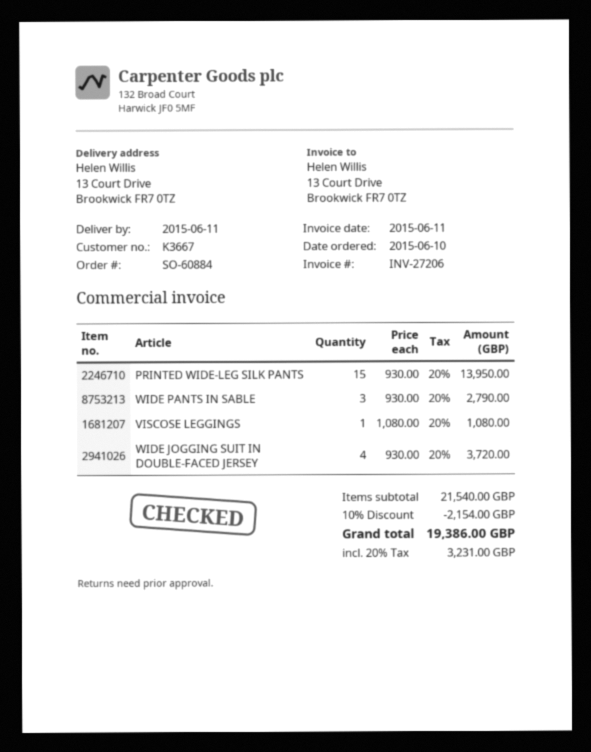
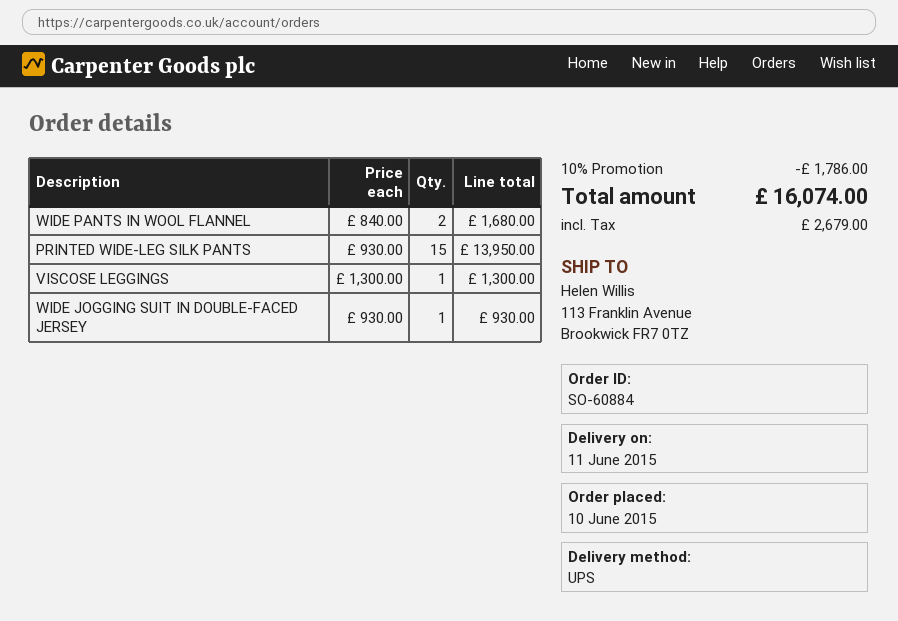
ship to: 13 Court Drive, Brookwick FR7 0TZ -> 113 Franklin Avenue, Brookwick FR7 0TZ
WIDE PANTS IN SABLE: 3 x 930.00 = 2790.00 -> none
VISCOSE LEGGINGS: 1 x 1080.00 = 1080.00 -> 1 x 1300.00 = 1300.00
WIDE JOGGING SUIT IN DOUBLE-FACED JERSEY: 4 x 930.00 = 3720.00 -> 1 x 930.00 = 930.00
WIDE PANTS IN WOOL FLANNEL: none -> 2 x 840.00 = 1680.00
discount: 10% = 2154.00 -> 10% = 1786.00
tax: 3231.00 -> 2679.00
total: 19386.00 -> 16074.00

